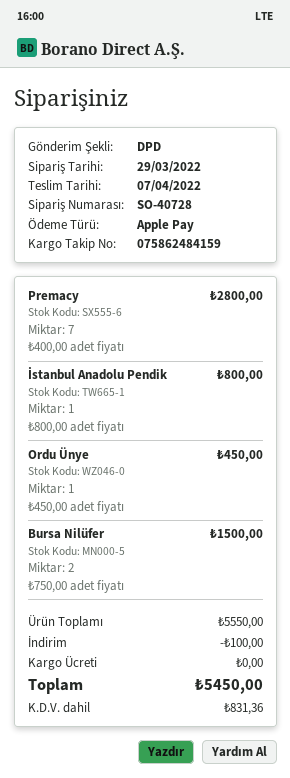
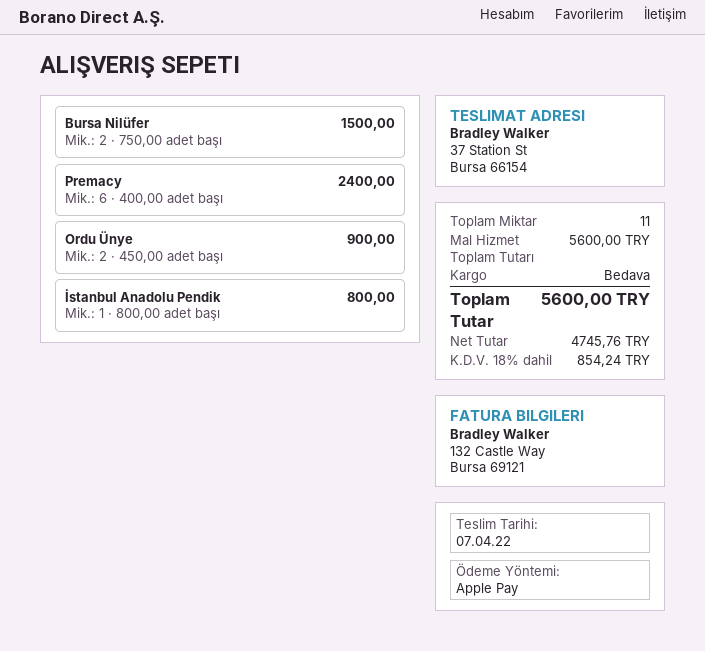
Premacy: 7 x 400.00 = 2800.00 -> 6 x 400.00 = 2400.00
Ordu Ünye: 1 x 450.00 = 450.00 -> 2 x 450.00 = 900.00
subtotal: 5550.00 -> 5600.00
discount: 100.00 -> none
tax: 831.36 -> 854.24
total: 5450.00 -> 5600.00

